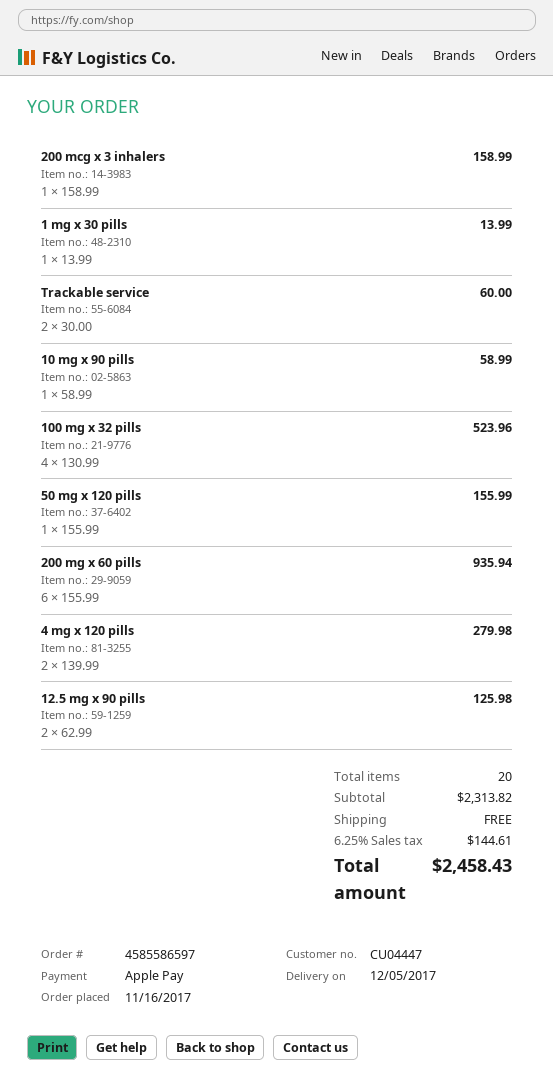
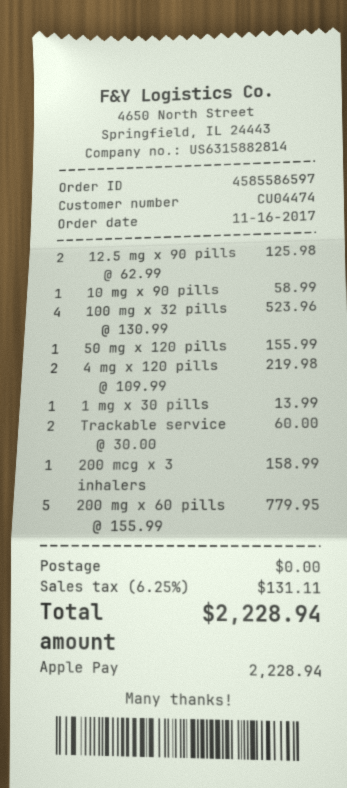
customer number: CU04447 -> CU04474
200 mg x 60 pills: 6 x 155.99 = 935.94 -> 5 x 155.99 = 779.95
4 mg x 120 pills: 2 x 139.99 = 279.98 -> 2 x 109.99 = 219.98
tax: 6.25% = 144.61 -> 6.25% = 131.11
total: 2458.43 -> 2228.94

